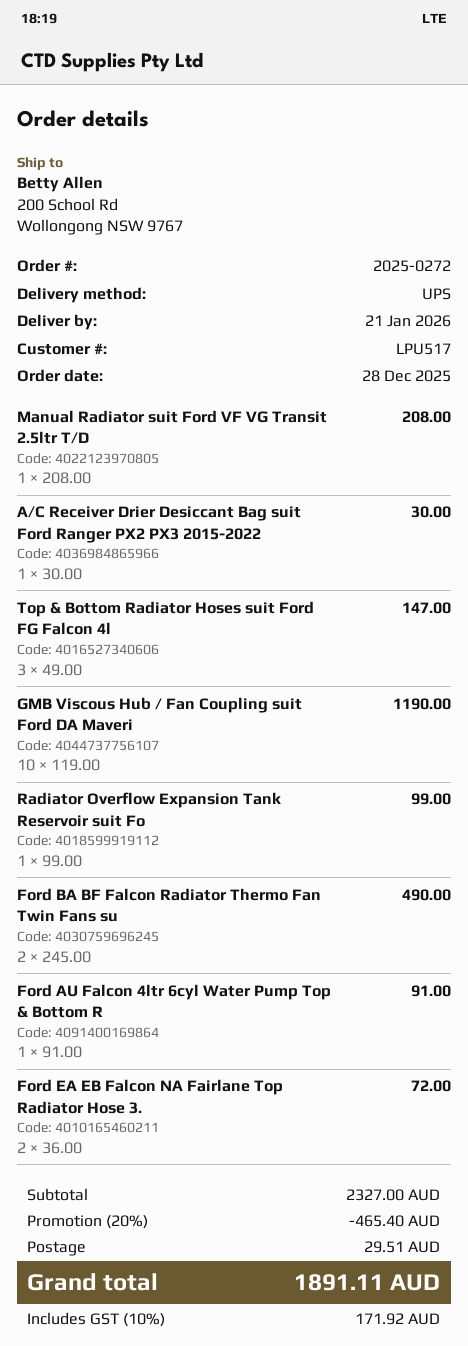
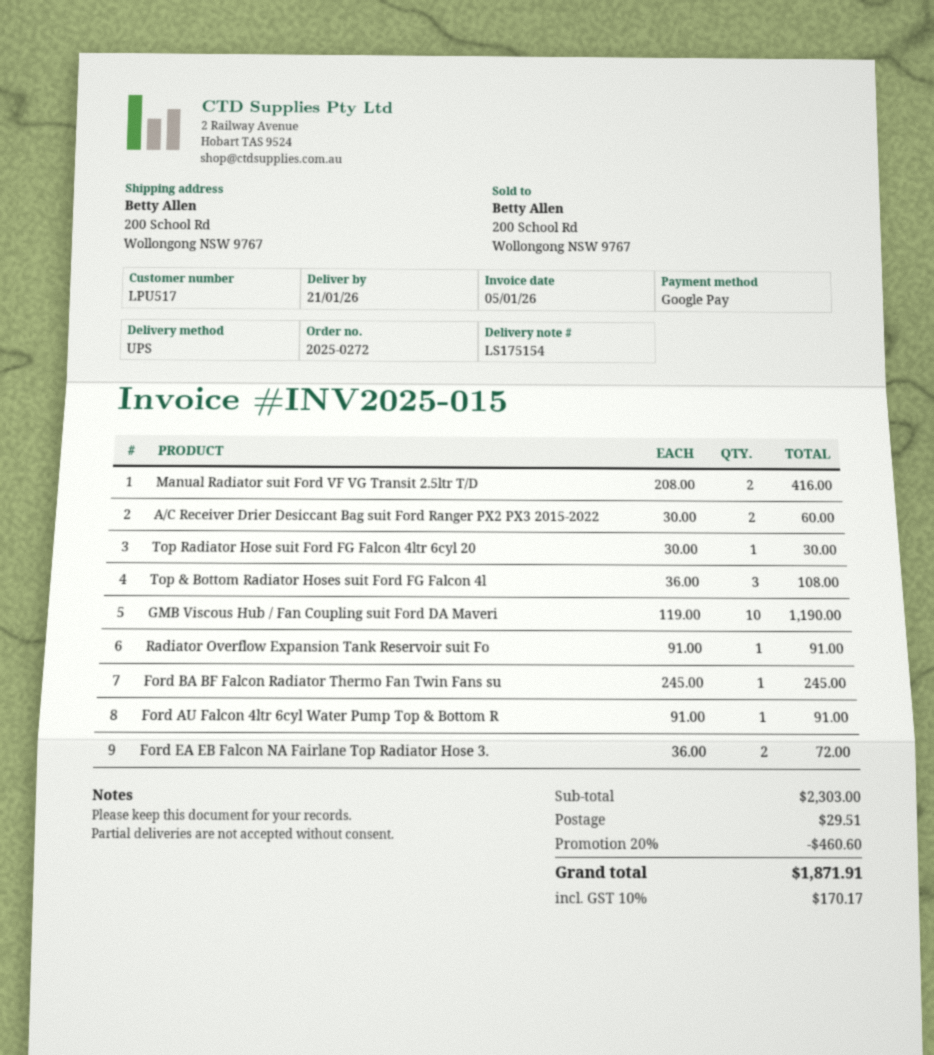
Manual Radiator suit Ford VF VG Transit 2.5ltr T/D: 1 x 208.00 = 208.00 -> 2 x 208.00 = 416.00
A/C Receiver Drier Desiccant Bag suit Ford Ranger PX2 PX3 2015-2022: 1 x 30.00 = 30.00 -> 2 x 30.00 = 60.00
Top & Bottom Radiator Hoses suit Ford FG Falcon 4l: 3 x 49.00 = 147.00 -> 3 x 36.00 = 108.00
Radiator Overflow Expansion Tank Reservoir suit Fo: 1 x 99.00 = 99.00 -> 1 x 91.00 = 91.00
Ford BA BF Falcon Radiator Thermo Fan Twin Fans su: 2 x 245.00 = 490.00 -> 1 x 245.00 = 245.00
Top Radiator Hose suit Ford FG Falcon 4ltr 6cyl 20: none -> 1 x 30.00 = 30.00
subtotal: 2327.00 -> 2303.00
discount: 20% = 465.40 -> 20% = 460.60
tax: 10% = 171.92 -> 10% = 170.17
total: 1891.11 -> 1871.91

